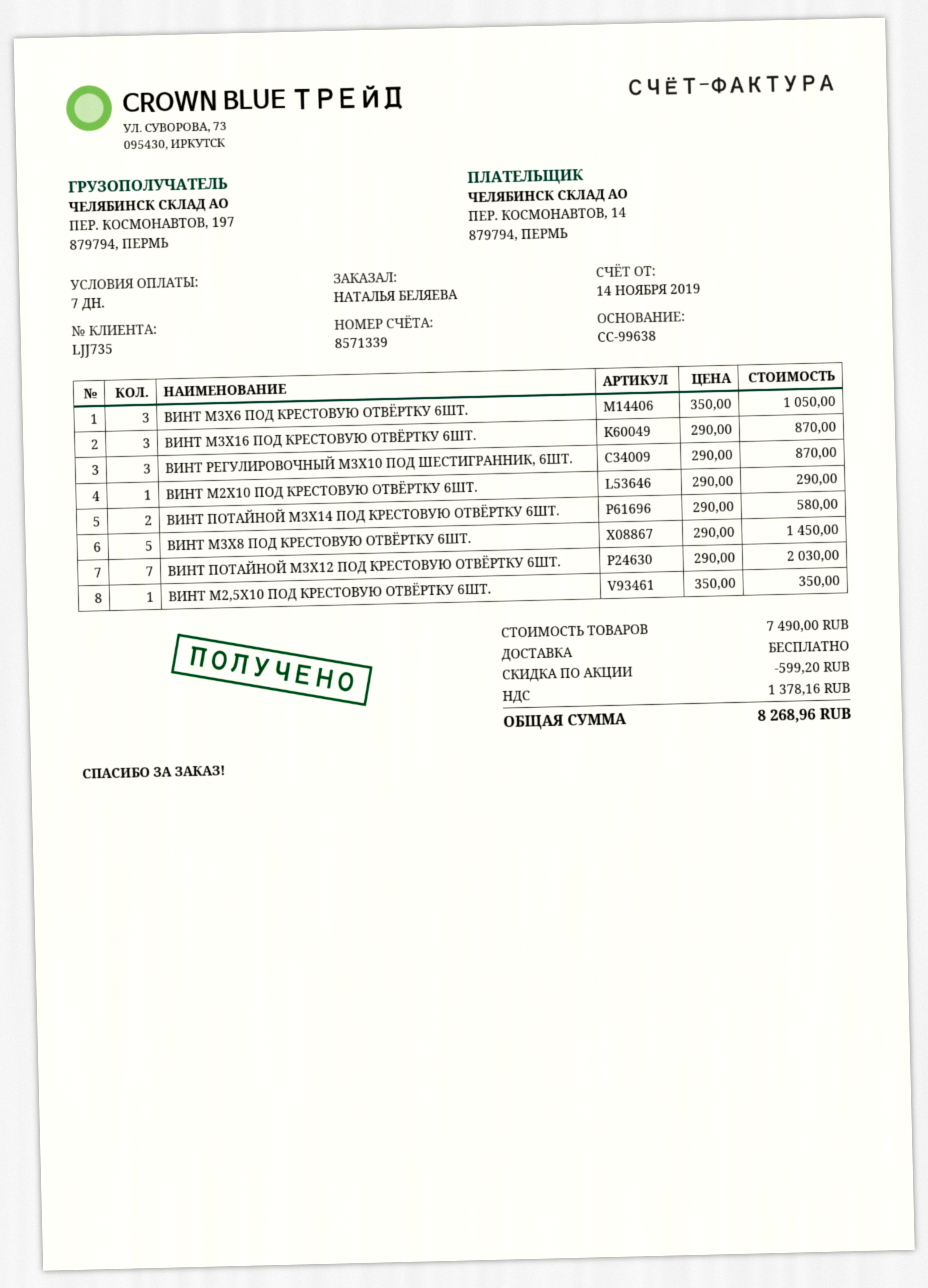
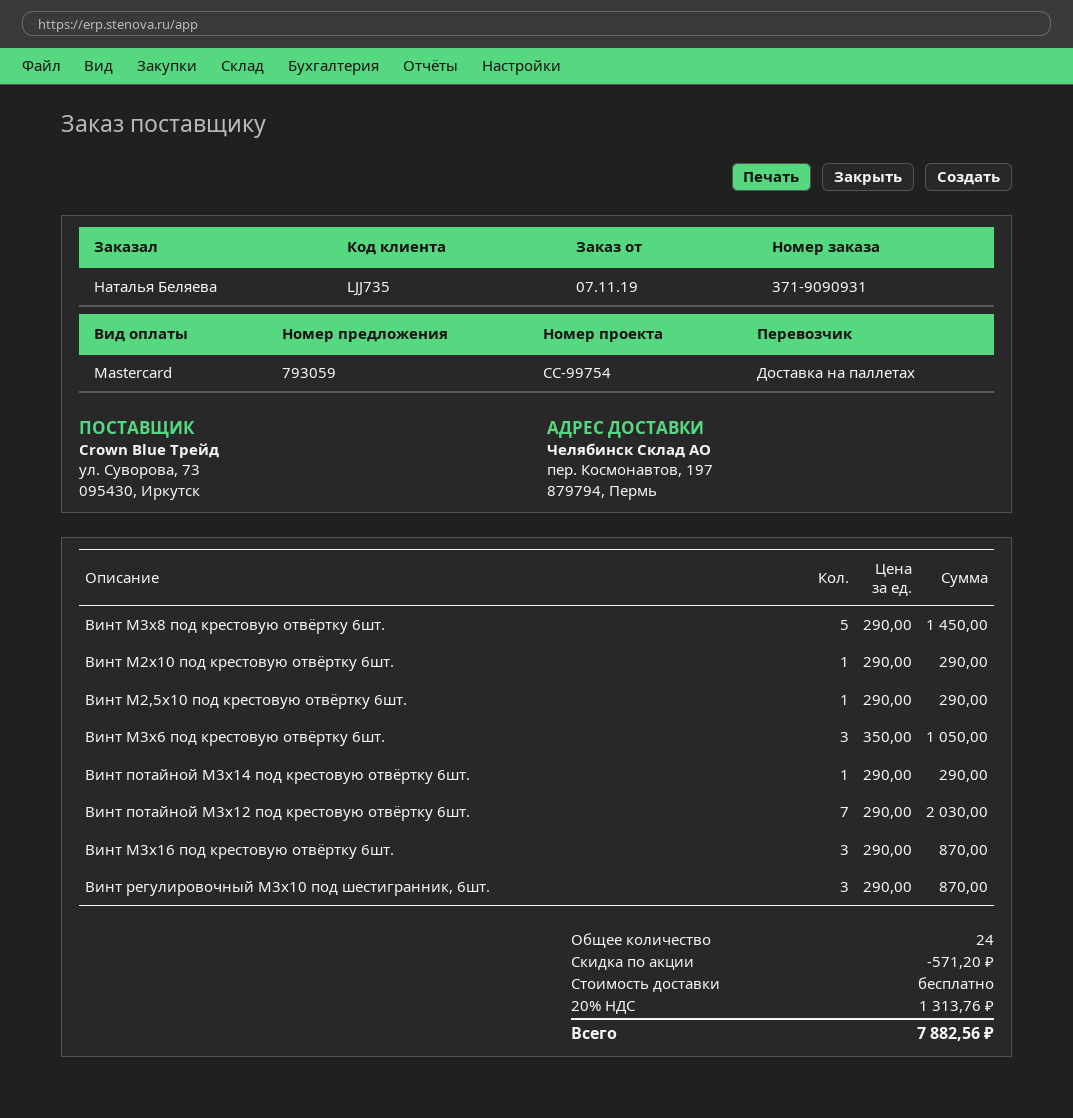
reference: CC-99638 -> CC-99754
ВИНТ ПОТАЙНОЙ M3X14 ПОД КРЕСТОВУЮ ОТВЁРТКУ 6ШТ.: 2 x 290.00 = 580.00 -> 1 x 290.00 = 290.00
ВИНТ M2,5X10 ПОД КРЕСТОВУЮ ОТВЁРТКУ 6ШТ.: 1 x 350.00 = 350.00 -> 1 x 290.00 = 290.00
discount: 599.20 -> 571.20
tax: 1378.16 -> 1313.76
total: 8268.96 -> 7882.56

